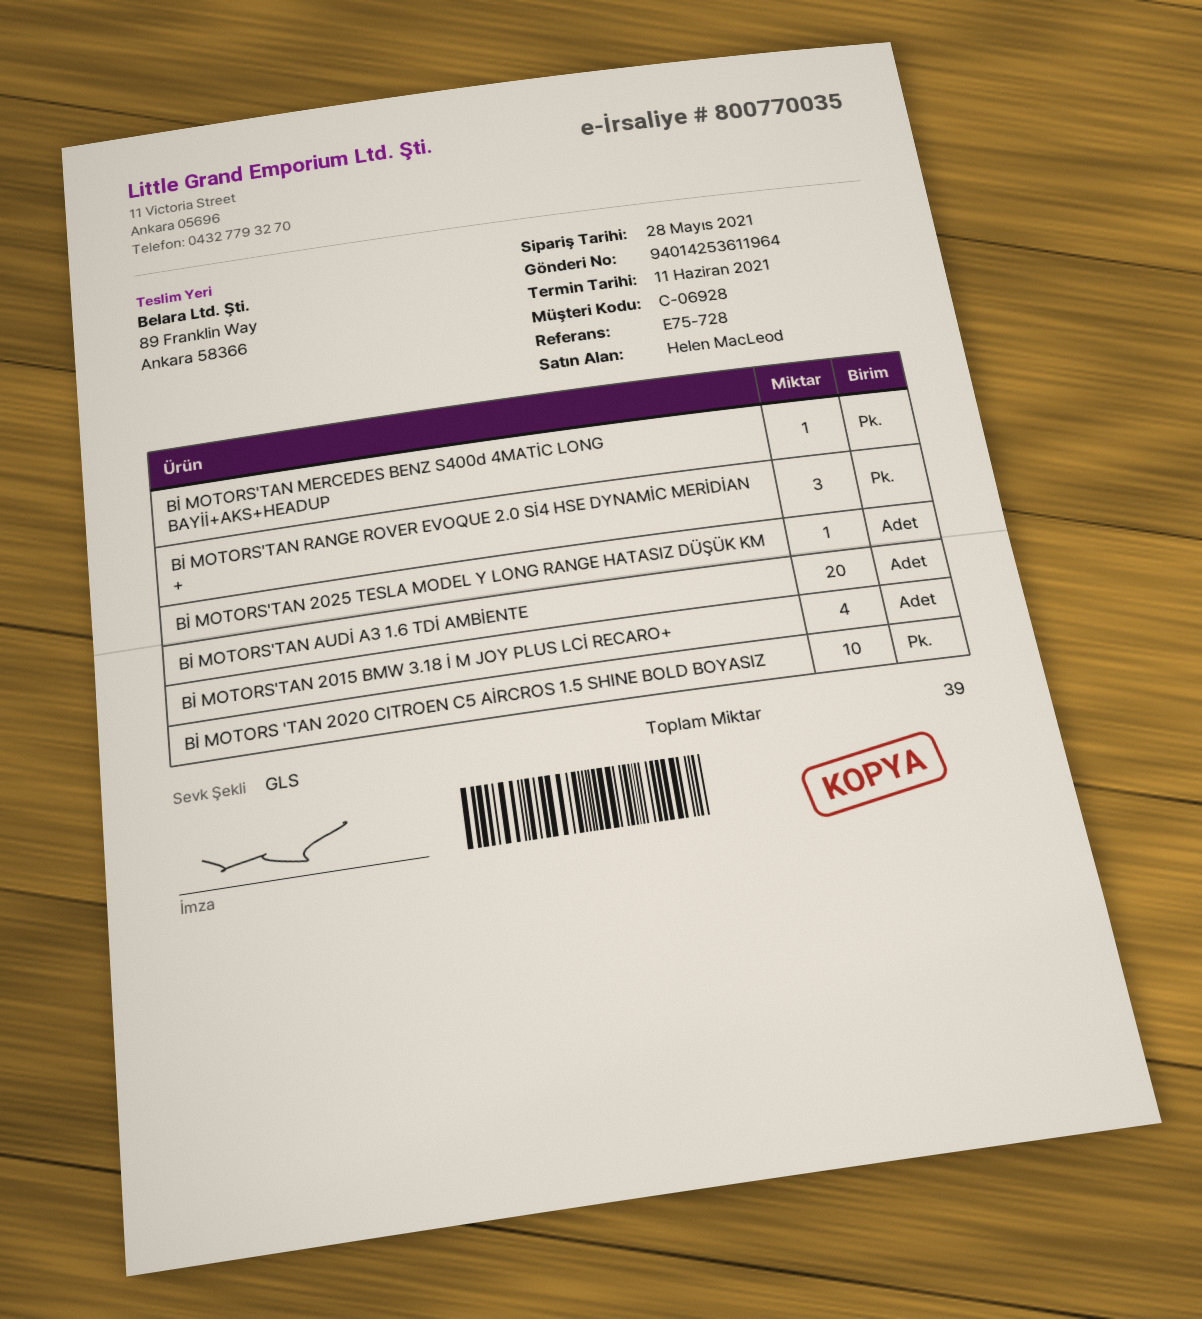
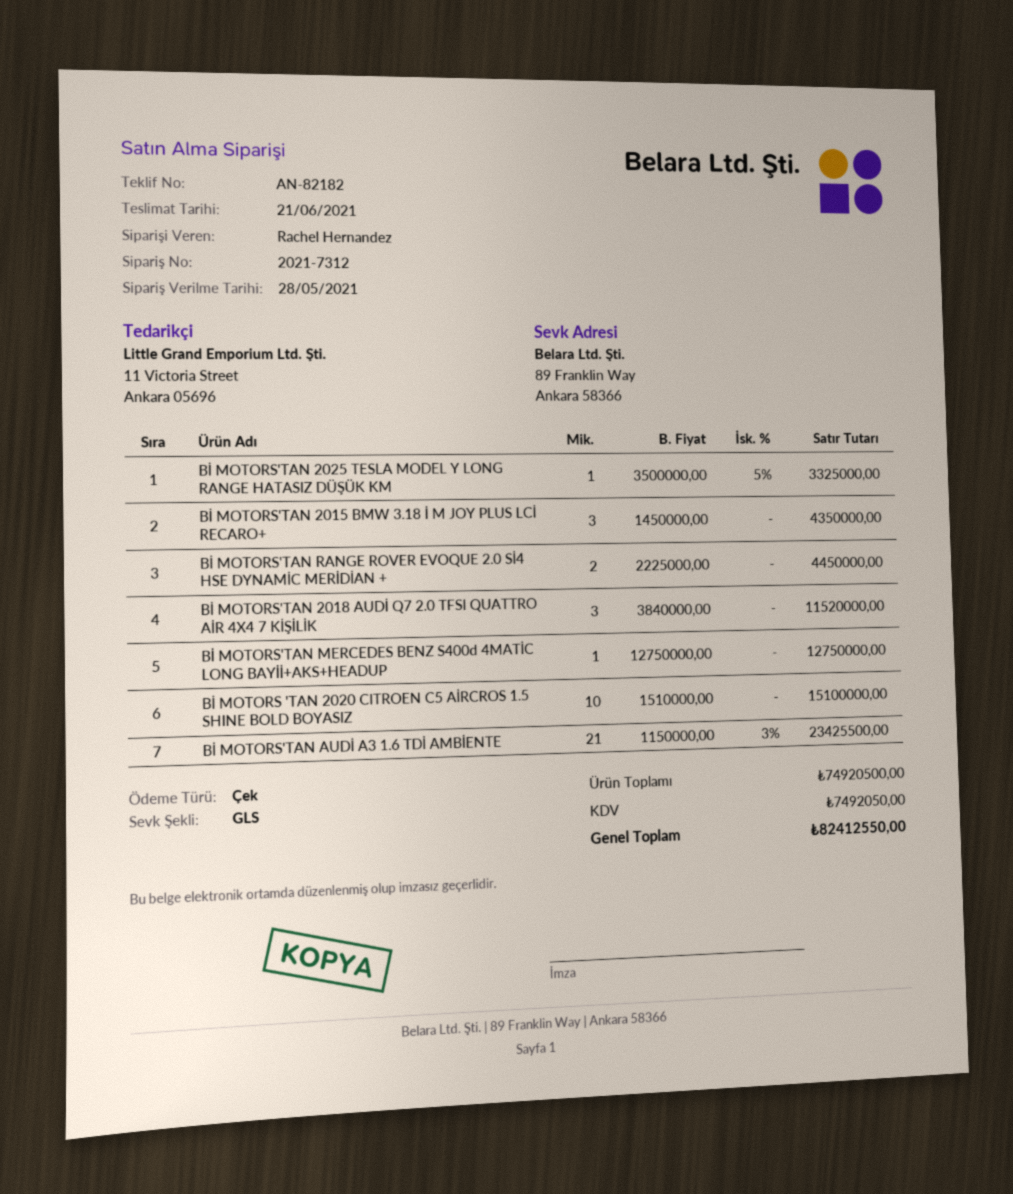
delivery date: 2021-06-11 -> 2021-06-21
ordered by: Helen MacLeod -> Rachel Hernandez
Bİ MOTORS'TAN RANGE ROVER EVOQUE 2.0 Sİ4 HSE DYNAMİC MERİDİAN +: 3 -> 2
Bİ MOTORS'TAN AUDİ A3 1.6 TDİ AMBİENTE: 20 -> 21
Bİ MOTORS'TAN 2015 BMW 3.18 İ M JOY PLUS LCİ RECARO+: 4 -> 3
Bİ MOTORS'TAN 2018 AUDİ Q7 2.0 TFSI QUATTRO AİR 4X4 7 KİŞİLİK: none -> 3

